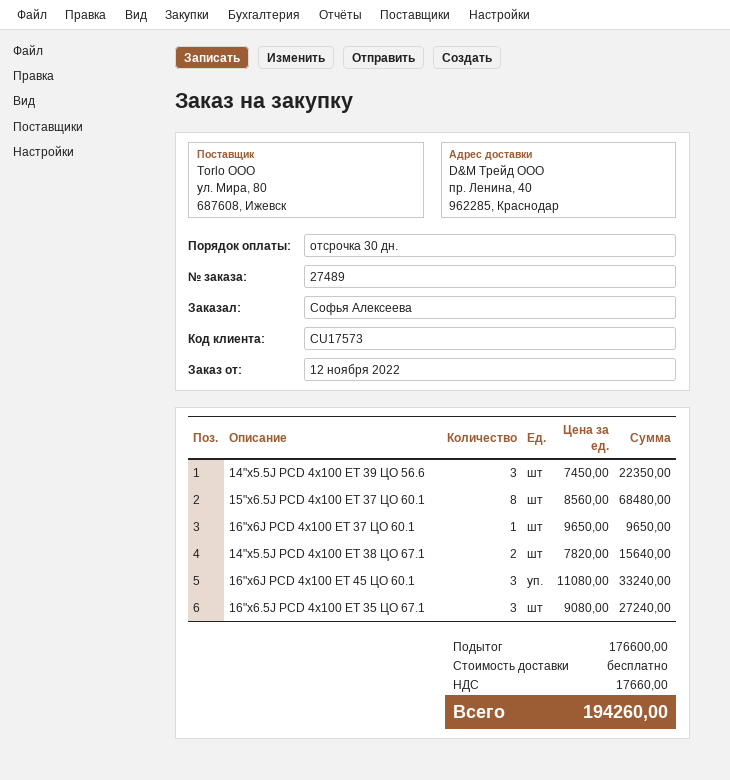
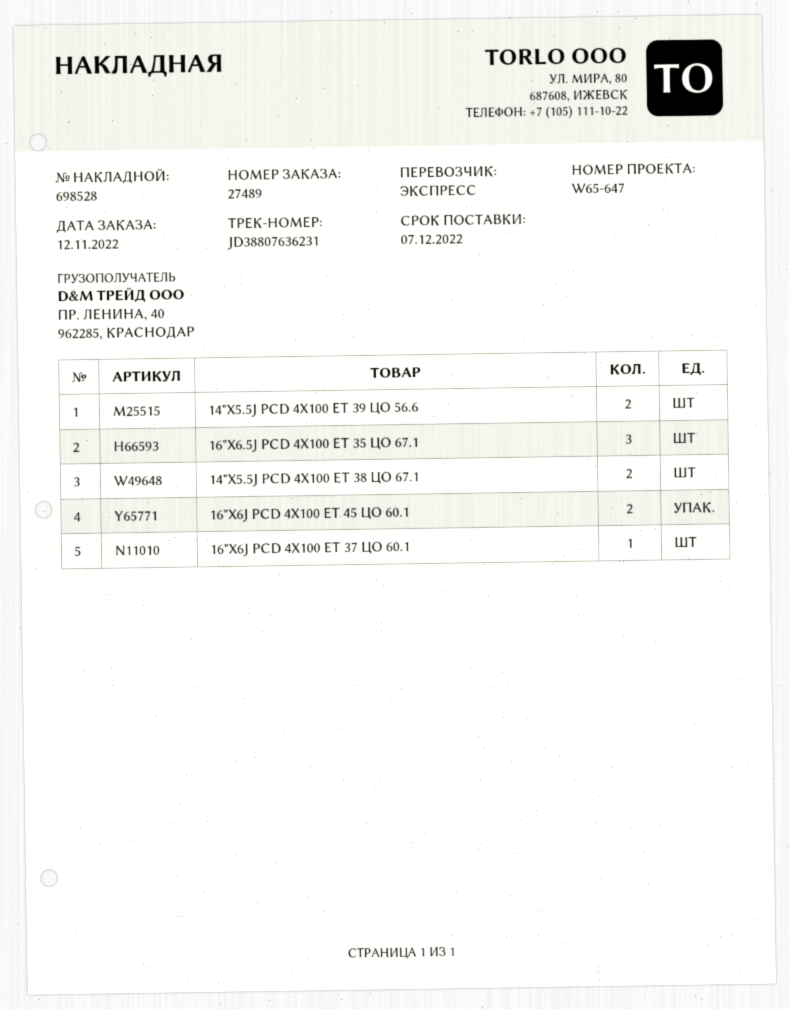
14"x5.5J PCD 4x100 ЕТ 39 ЦО 56.6: 3 -> 2
15"x6.5J PCD 4x100 ЕТ 37 ЦО 60.1: 8 -> none
16"x6J PCD 4x100 ЕТ 45 ЦО 60.1: 3 -> 2

